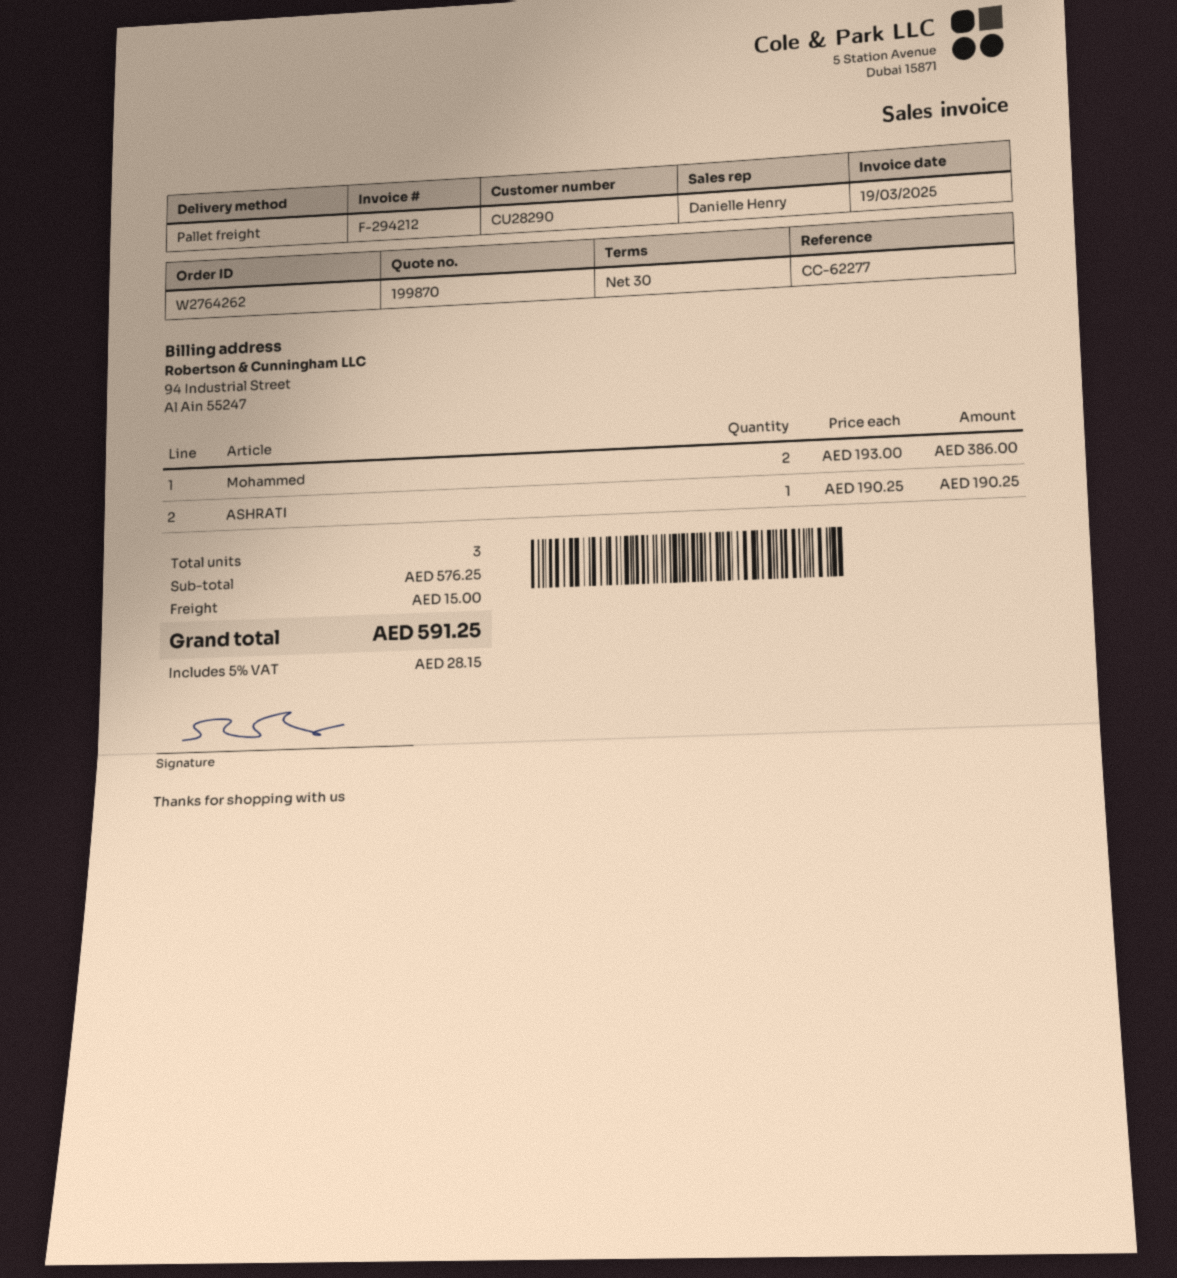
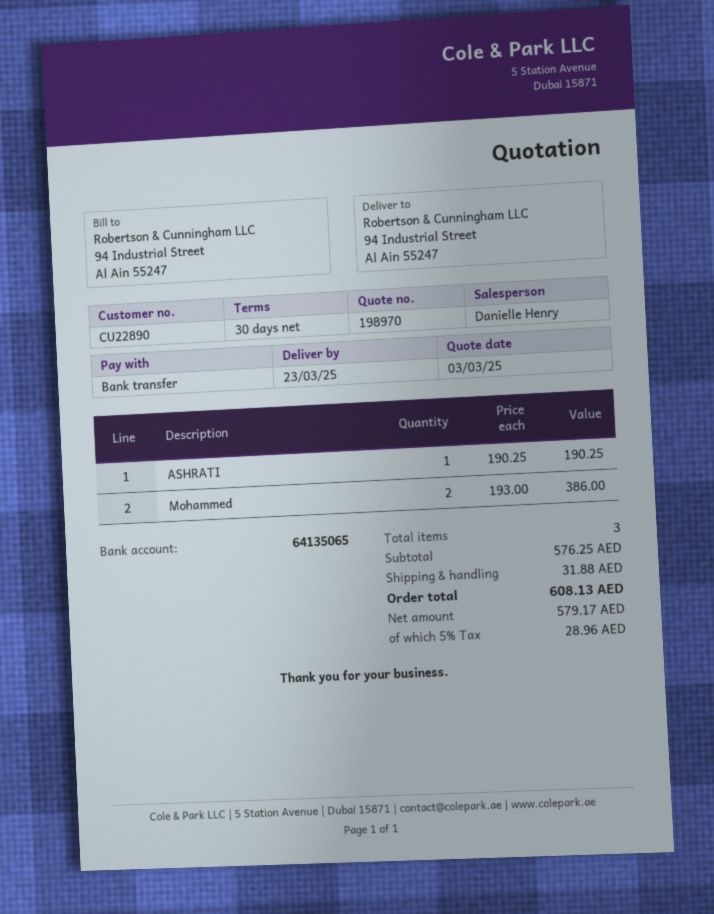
quote number: 199870 -> 198970
customer number: CU28290 -> CU22890
shipping: 15.00 -> 31.88
tax: 5% = 28.15 -> 5% = 28.96
total: 591.25 -> 608.13

